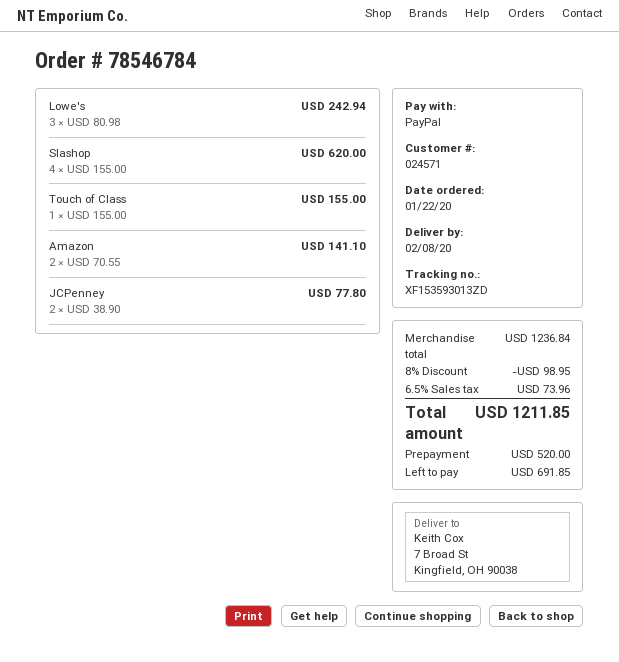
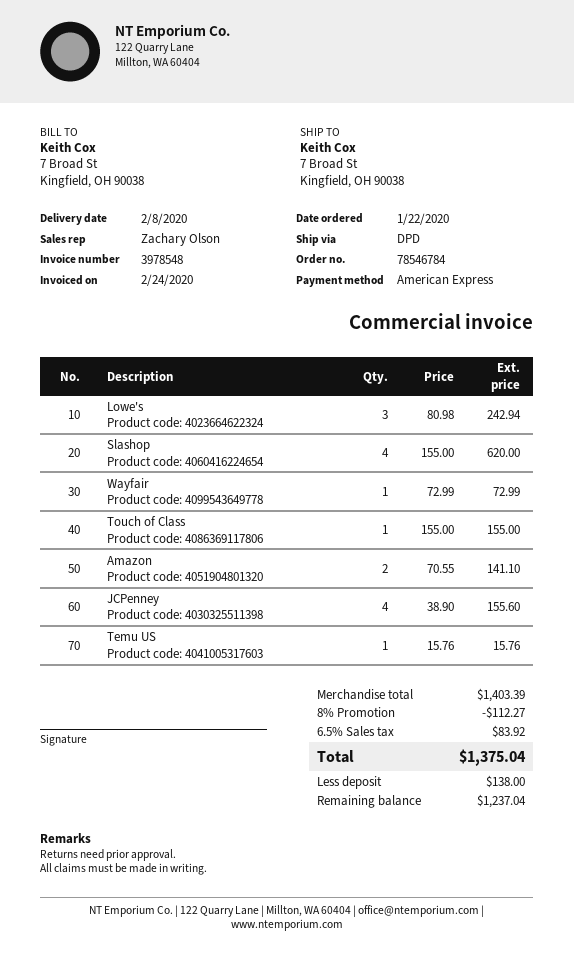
payment method: PayPal -> American Express
JCPenney: 2 x 38.90 = 77.80 -> 4 x 38.90 = 155.60
Wayfair: none -> 1 x 72.99 = 72.99
Temu US: none -> 1 x 15.76 = 15.76
subtotal: 1236.84 -> 1403.39
discount: 8% = 98.95 -> 8% = 112.27
tax: 6.5% = 73.96 -> 6.5% = 83.92
total: 1211.85 -> 1375.04
deposit: 520.00 -> 138.00
balance: 691.85 -> 1237.04

